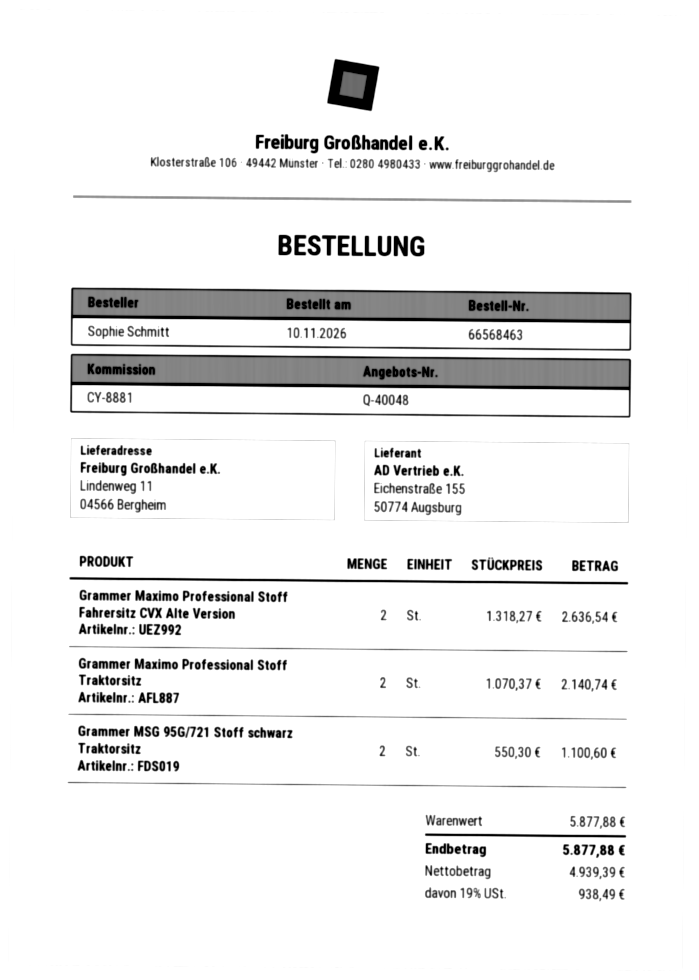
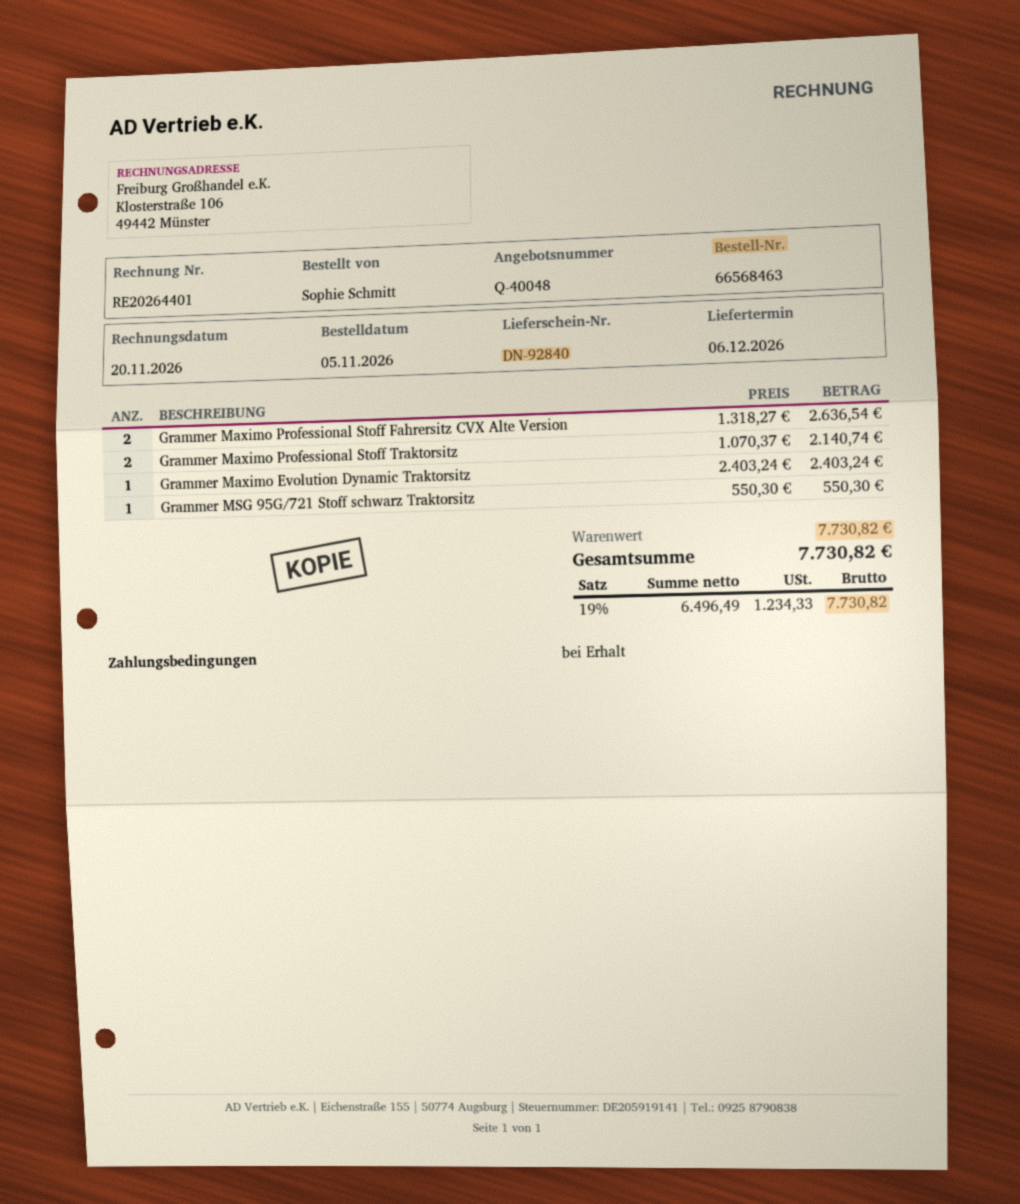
order date: 2026-11-10 -> 2026-11-05
Grammer MSG 95G/721 Stoff schwarz Traktorsitz: 2 x 550.30 = 1100.60 -> 1 x 550.30 = 550.30
Grammer Maximo Evolution Dynamic Traktorsitz: none -> 1 x 2403.24 = 2403.24
subtotal: 5877.88 -> 7730.82
net: 4939.39 -> 6496.49
tax: 19% = 938.49 -> 19% = 1234.33
total: 5877.88 -> 7730.82

